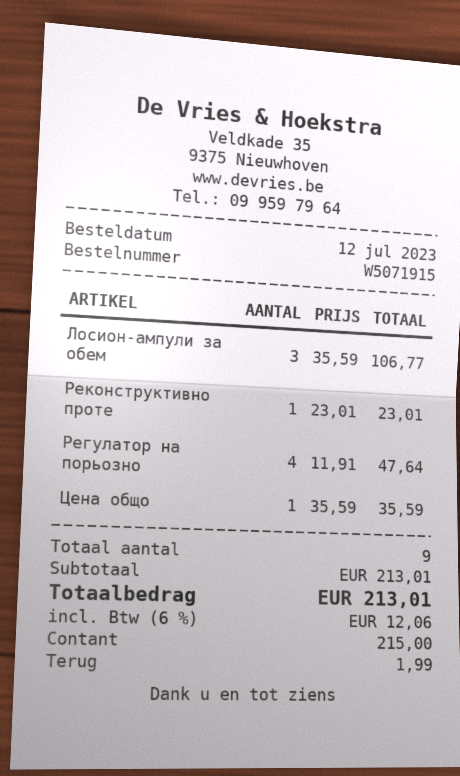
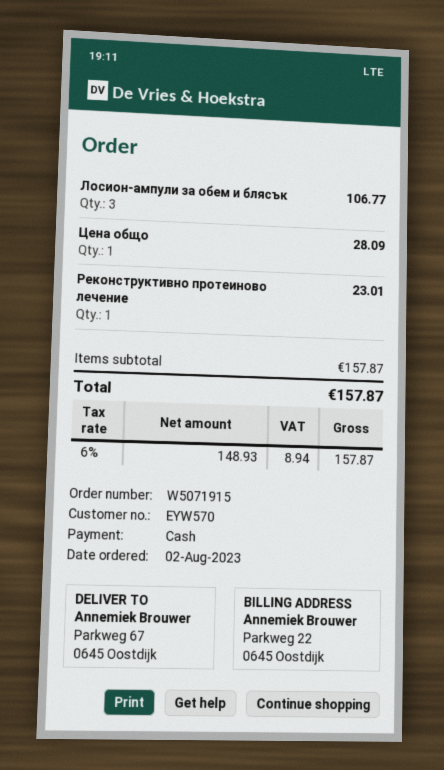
order date: 2023-07-12 -> 2023-08-02
Регулатор на порьозно: 4 for 47.64 -> none
Цена общо: 1 for 35.59 -> 1 for 28.09
subtotal: 213.01 -> 157.87
tax: 6% = 12.06 -> 6% = 8.94
total: 213.01 -> 157.87

